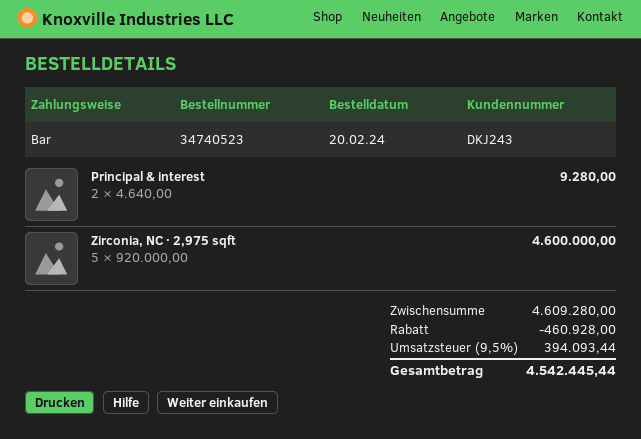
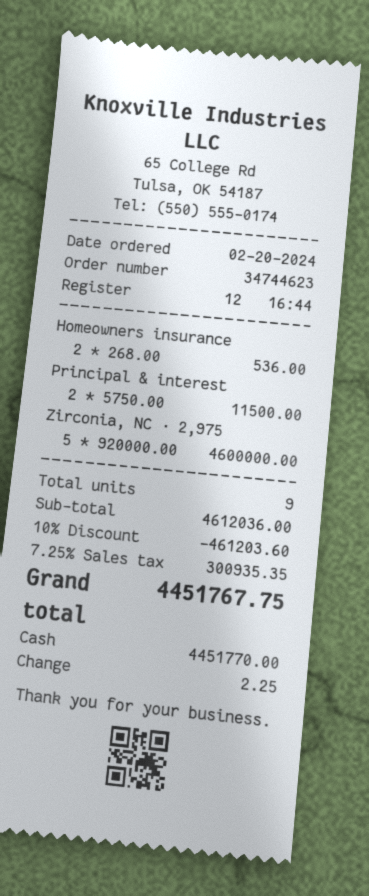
order number: 34740523 -> 34744623
Principal & interest: 2 x 4640.00 = 9280.00 -> 2 x 5750.00 = 11500.00
Homeowners insurance: none -> 2 x 268.00 = 536.00
subtotal: 4609280.00 -> 4612036.00
discount: 460928.00 -> 461203.60
tax: 9.5% = 394093.44 -> 7.25% = 300935.35
total: 4542445.44 -> 4451767.75

